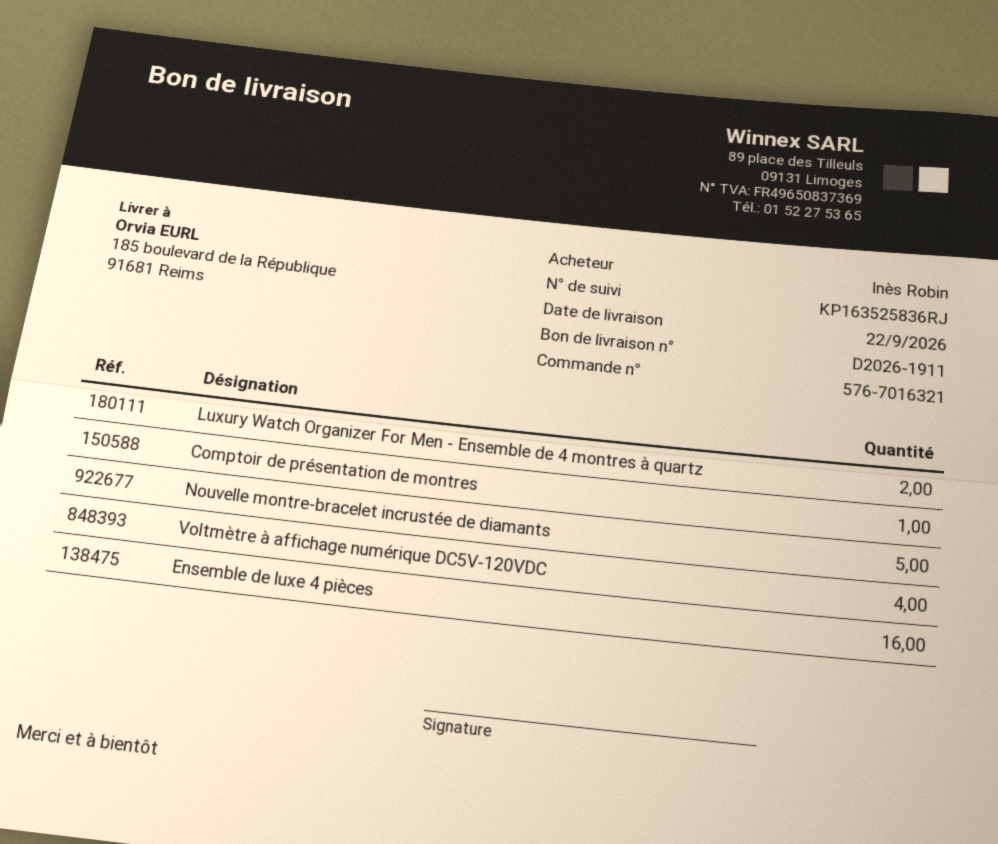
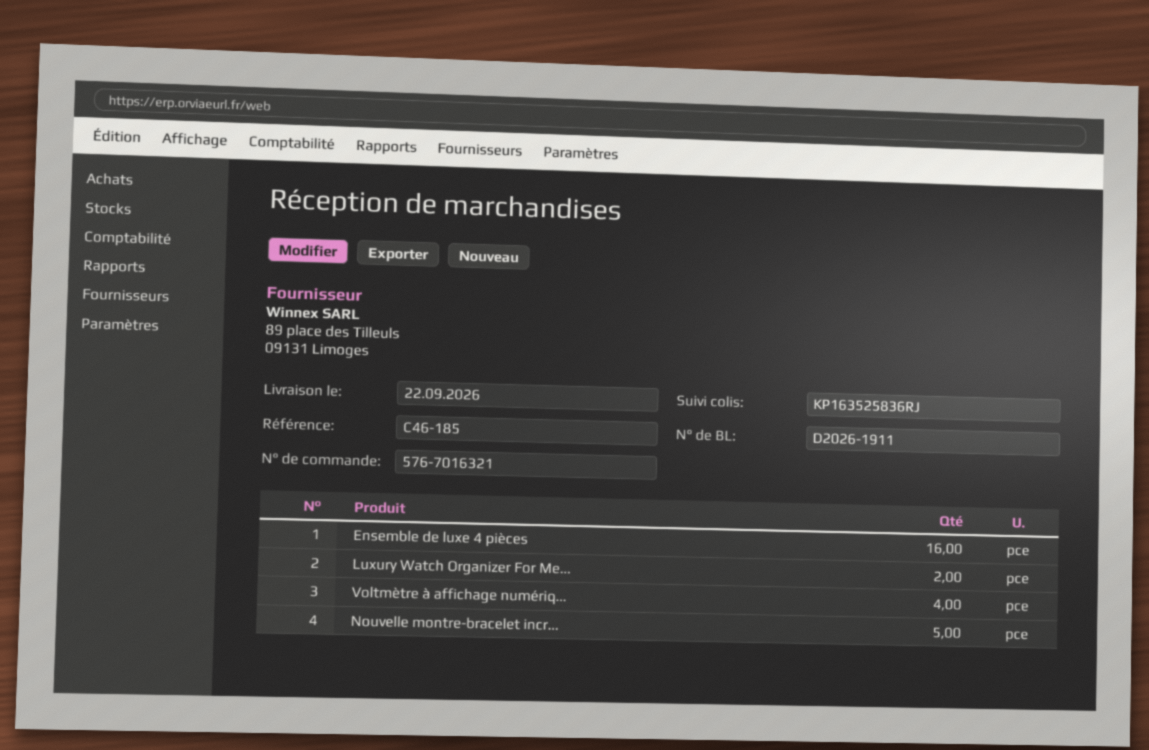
Comptoir de présentation de montres: 1 -> none

